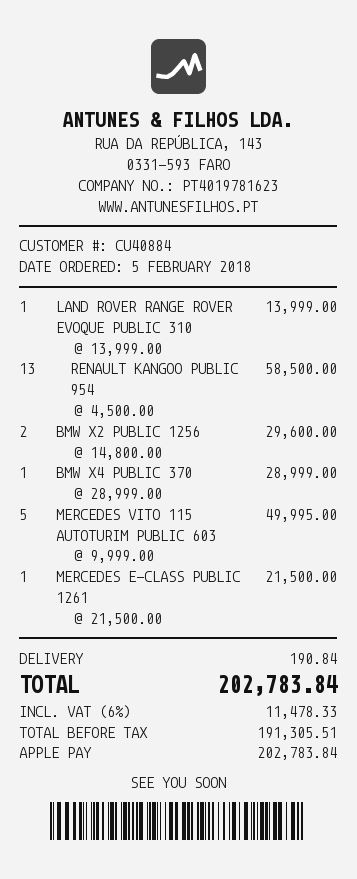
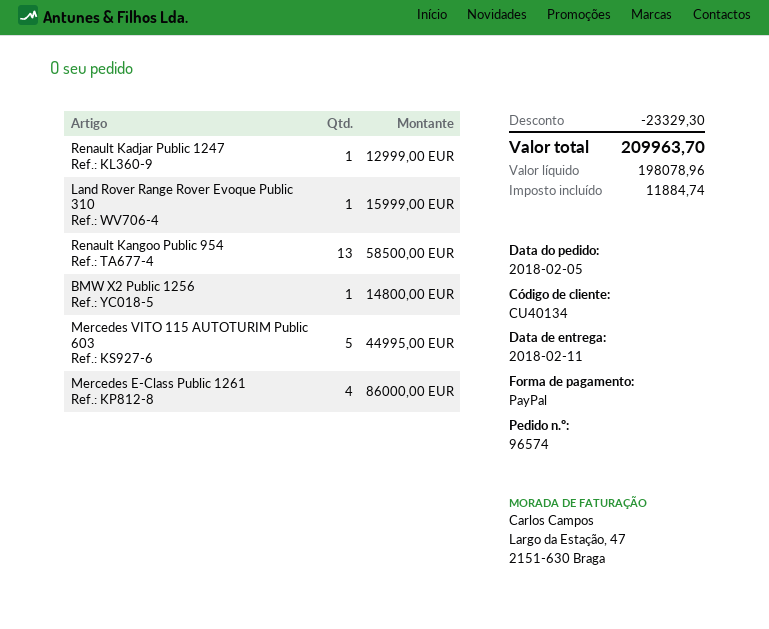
customer number: CU40884 -> CU40134
payment method: Apple Pay -> PayPal
LAND ROVER RANGE ROVER EVOQUE PUBLIC 310: 1 for 13999.00 -> 1 for 15999.00
BMW X2 PUBLIC 1256: 2 for 29600.00 -> 1 for 14800.00
BMW X4 PUBLIC 370: 1 for 28999.00 -> none
MERCEDES VITO 115 AUTOTURIM PUBLIC 603: 5 for 49995.00 -> 5 for 44995.00
MERCEDES E-CLASS PUBLIC 1261: 1 for 21500.00 -> 4 for 86000.00
Renault Kadjar Public 1247: none -> 1 for 12999.00
discount: none -> 23329.30
shipping: 190.84 -> none
net: 191305.51 -> 198078.96
tax: 11478.33 -> 11884.74
total: 202783.84 -> 209963.70

